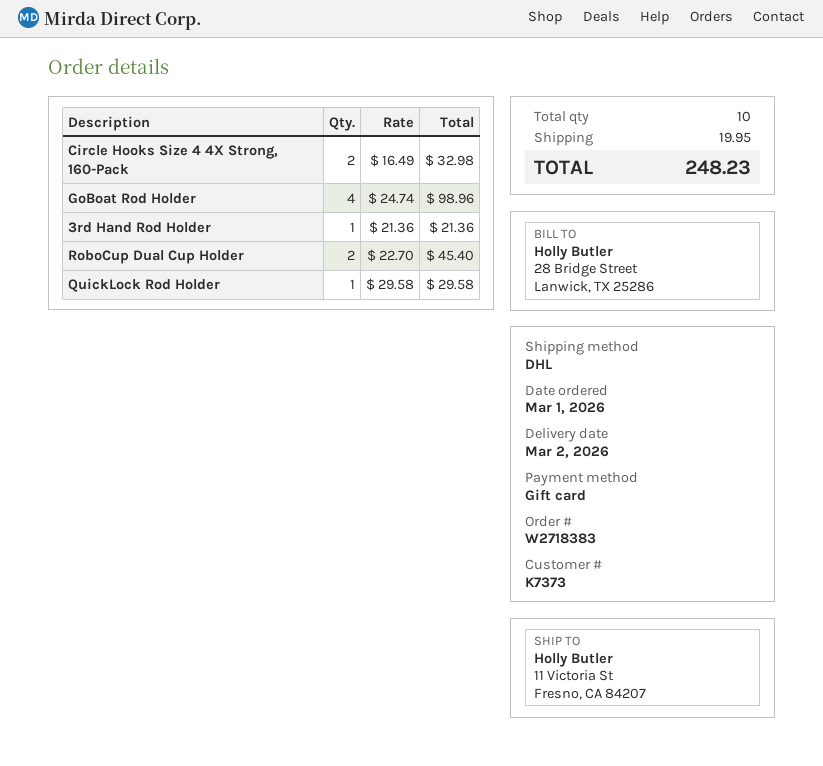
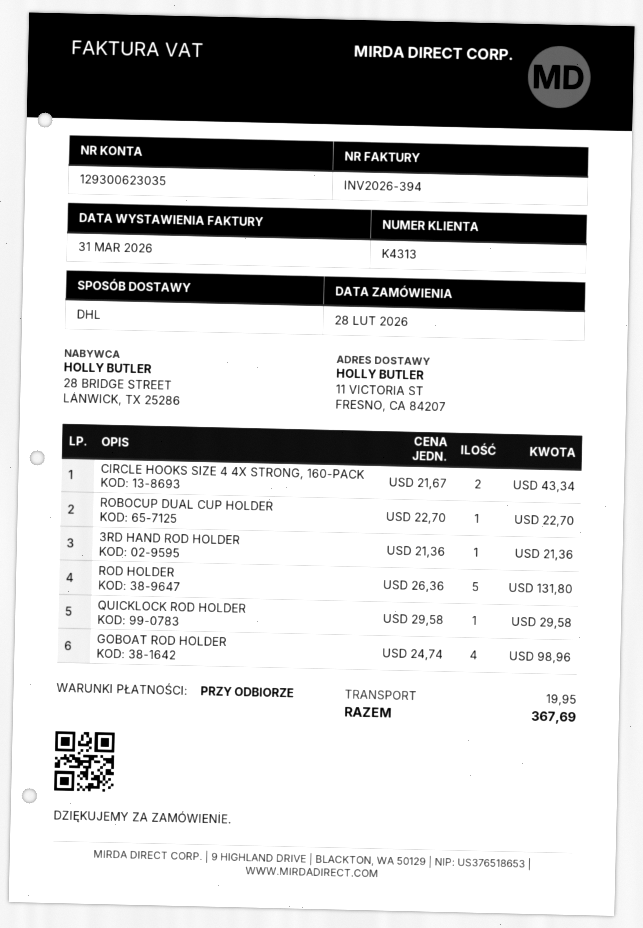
order date: 2026-03-01 -> 2026-02-28
customer number: K7373 -> K4313
Circle Hooks Size 4 4X Strong, 160-Pack: 2 x 16.49 = 32.98 -> 2 x 21.67 = 43.34
RoboCup Dual Cup Holder: 2 x 22.70 = 45.40 -> 1 x 22.70 = 22.70
ROD HOLDER: none -> 5 x 26.36 = 131.80
total: 248.23 -> 367.69

